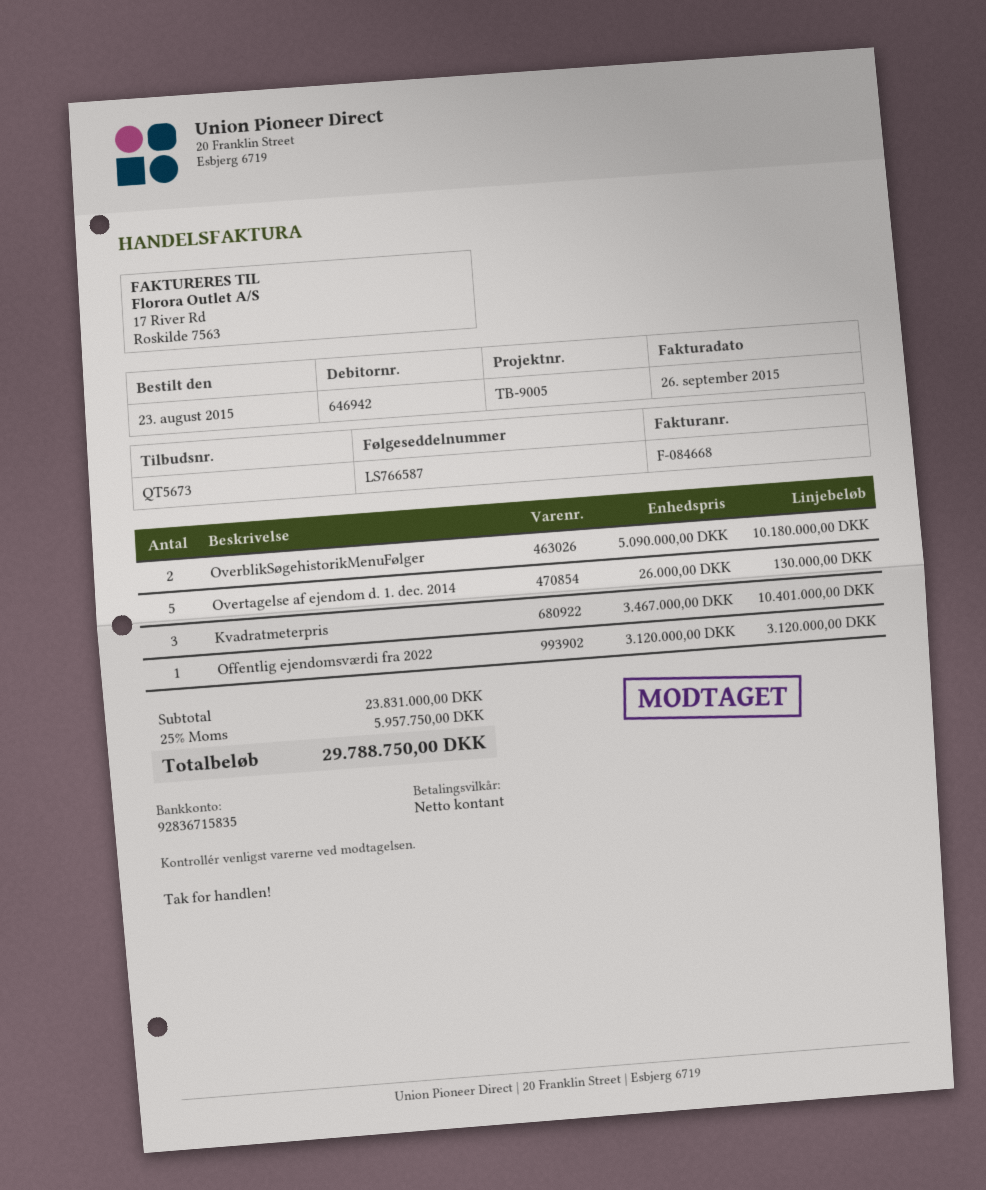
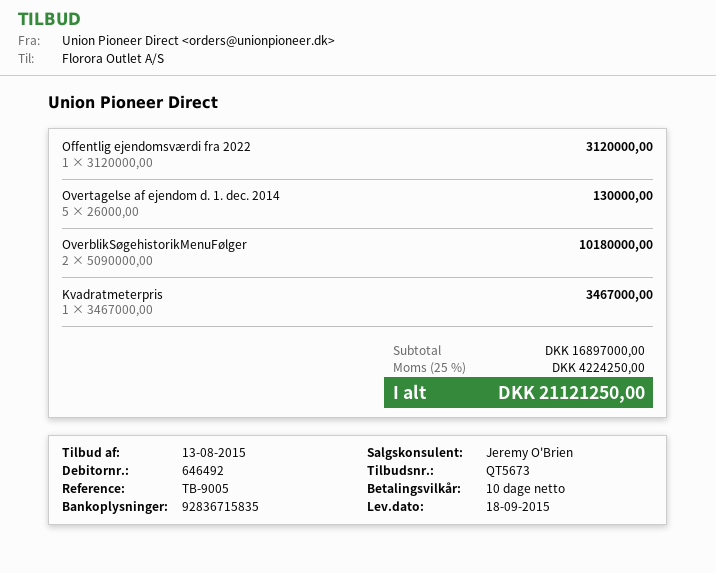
payment terms: on receipt -> 10 days
customer number: 646942 -> 646492
Kvadratmeterpris: 3 x 3467000.00 = 10401000.00 -> 1 x 3467000.00 = 3467000.00
subtotal: 23831000.00 -> 16897000.00
tax: 25% = 5957750.00 -> 25% = 4224250.00
total: 29788750.00 -> 21121250.00

